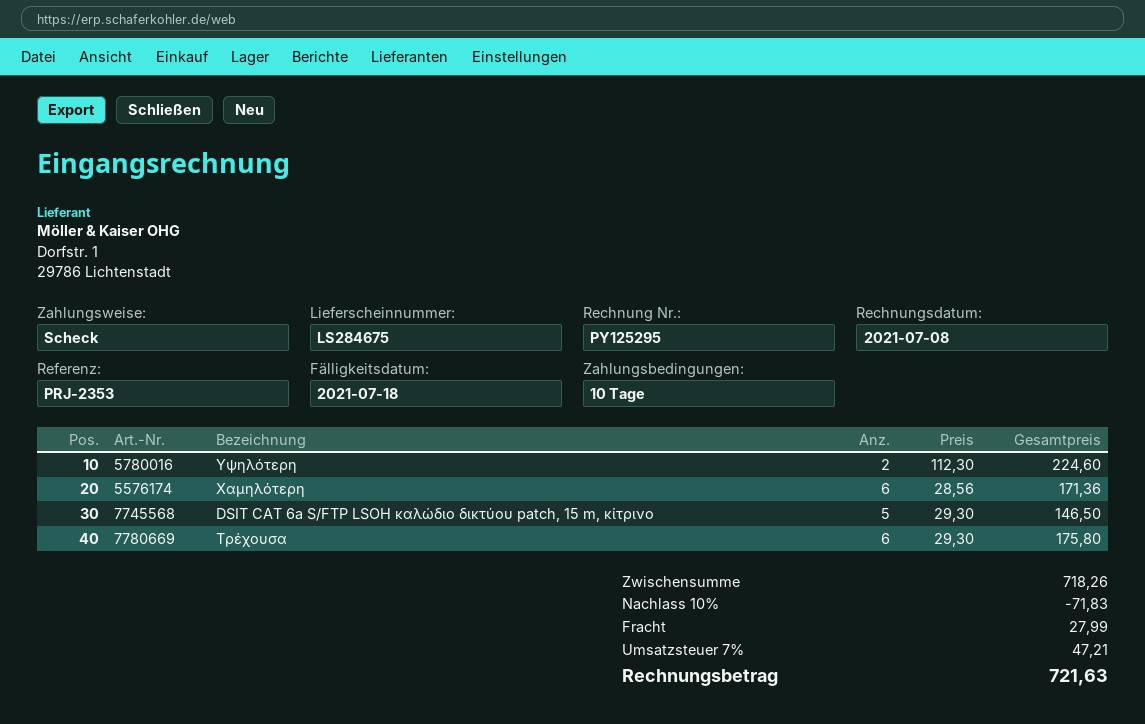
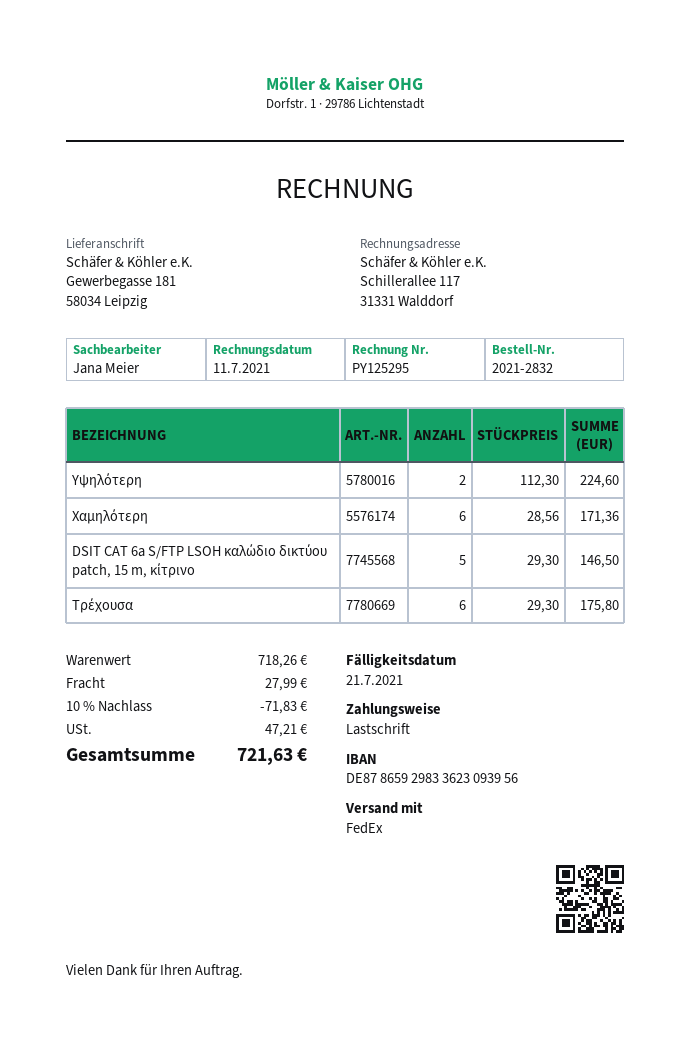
invoice date: 2021-07-08 -> 2021-07-11
due date: 2021-07-18 -> 2021-07-21
payment method: cheque -> direct debit

